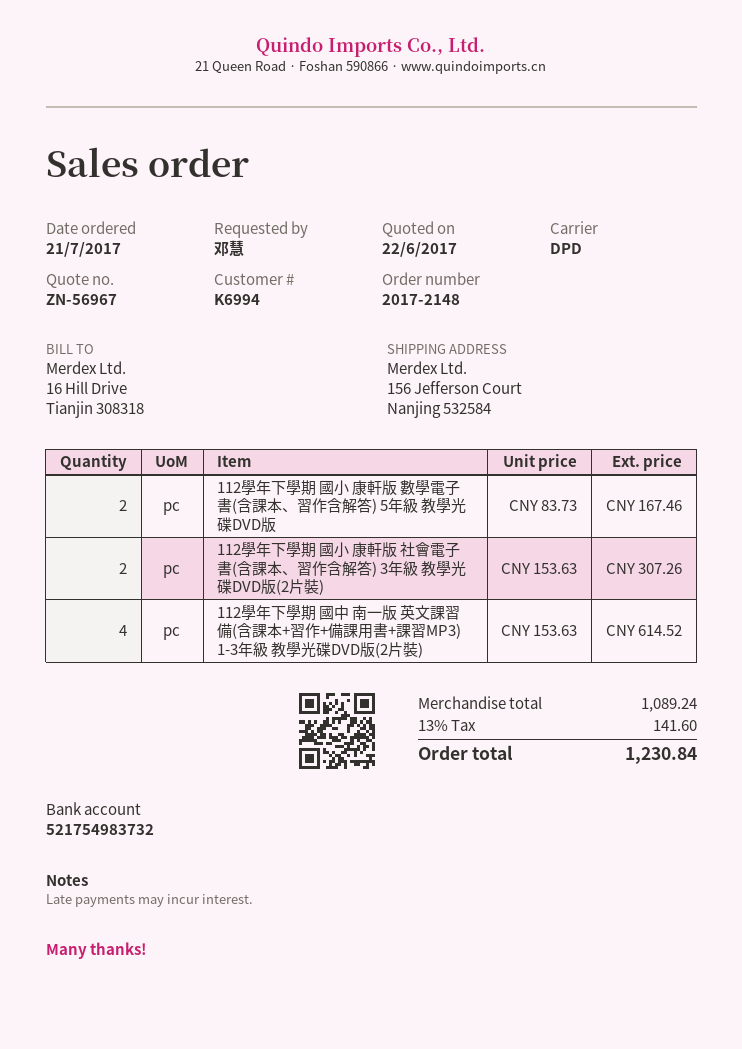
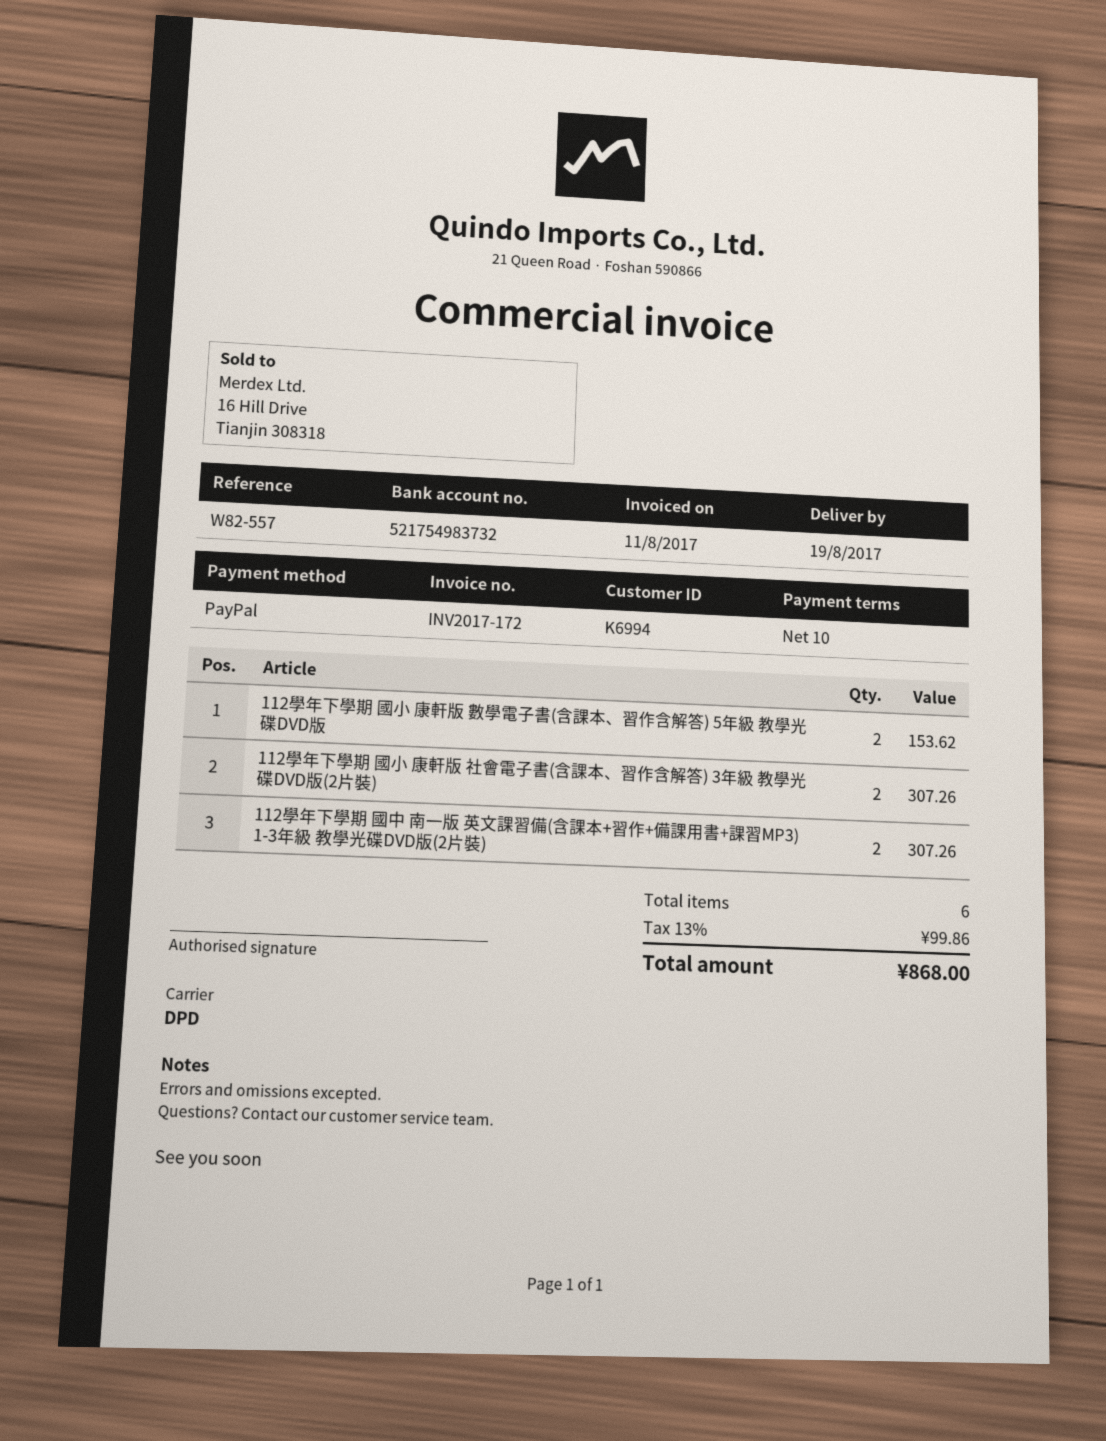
112學年下學期 國小 康軒版 數學電子書(含課本、習作含解答) 5年級 教學光碟DVD版: 2 for 167.46 -> 2 for 153.62
112學年下學期 國中 南一版 英文課習備(含課本+習作+備課用書+課習MP3) 1-3年級 教學光碟DVD版(2片裝): 4 for 614.52 -> 2 for 307.26
tax: 13% = 141.60 -> 13% = 99.86
total: 1230.84 -> 868.00

